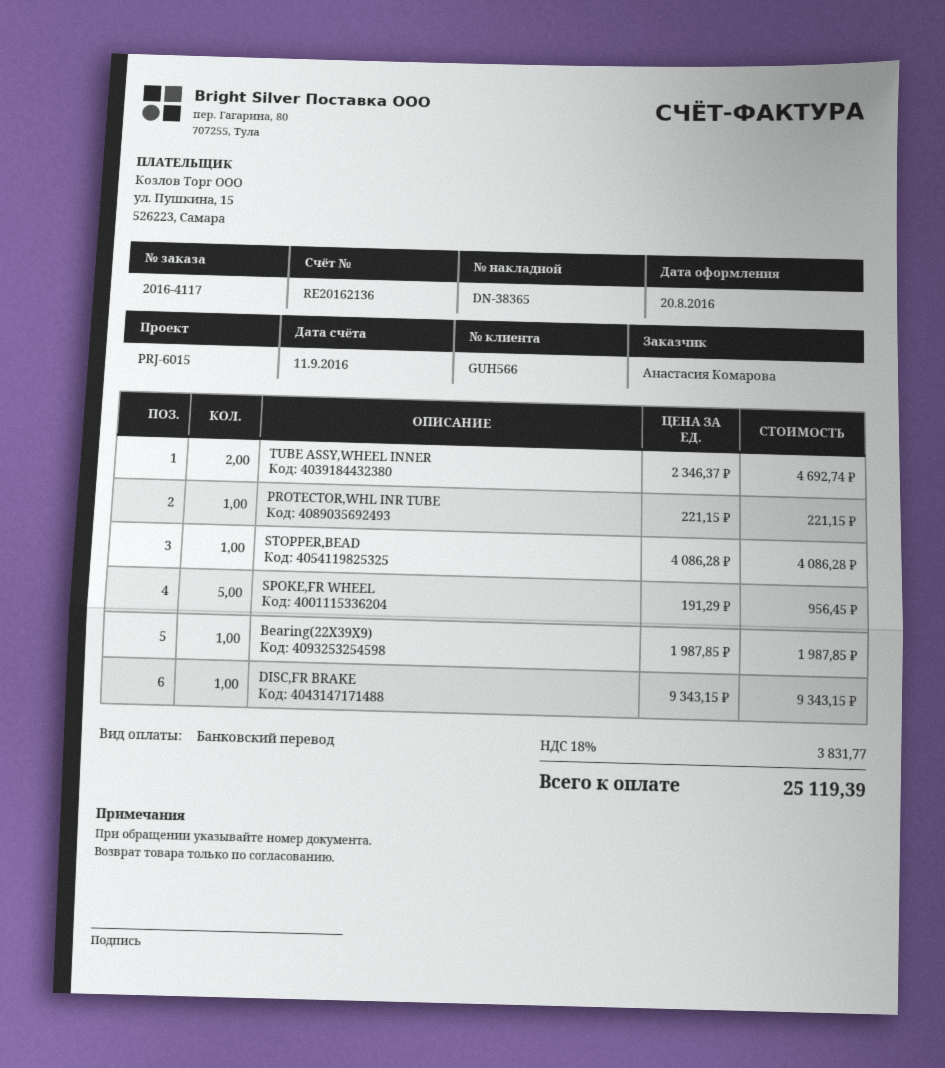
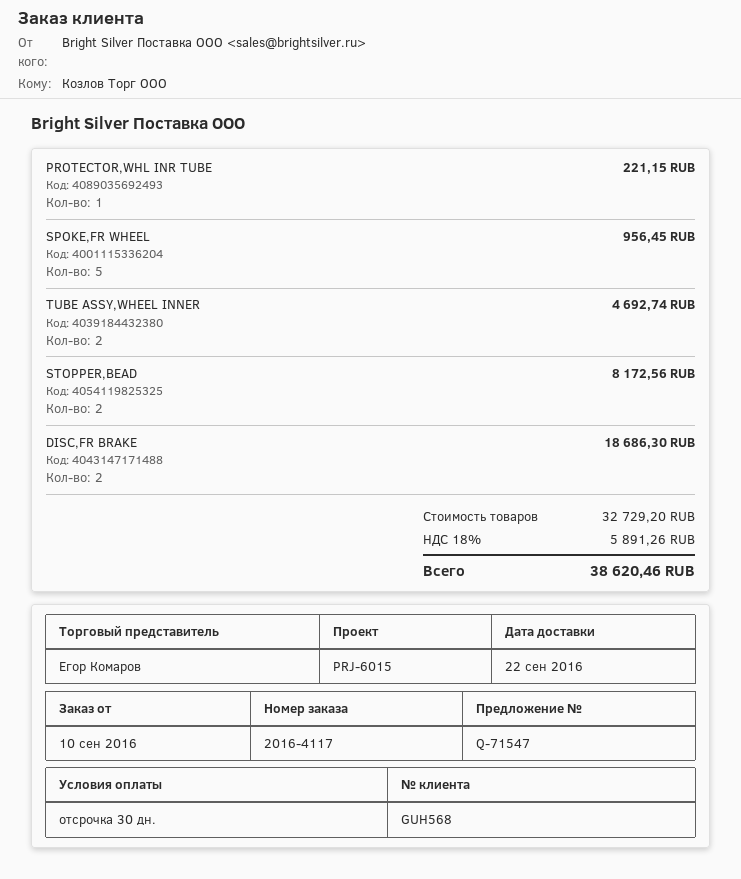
order date: 2016-08-20 -> 2016-09-10
customer number: GUH566 -> GUH568
STOPPER,BEAD: 1 for 4086.28 -> 2 for 8172.56
Bearing(22X39X9): 1 for 1987.85 -> none
DISC,FR BRAKE: 1 for 9343.15 -> 2 for 18686.30
tax: 18% = 3831.77 -> 18% = 5891.26
total: 25119.39 -> 38620.46

